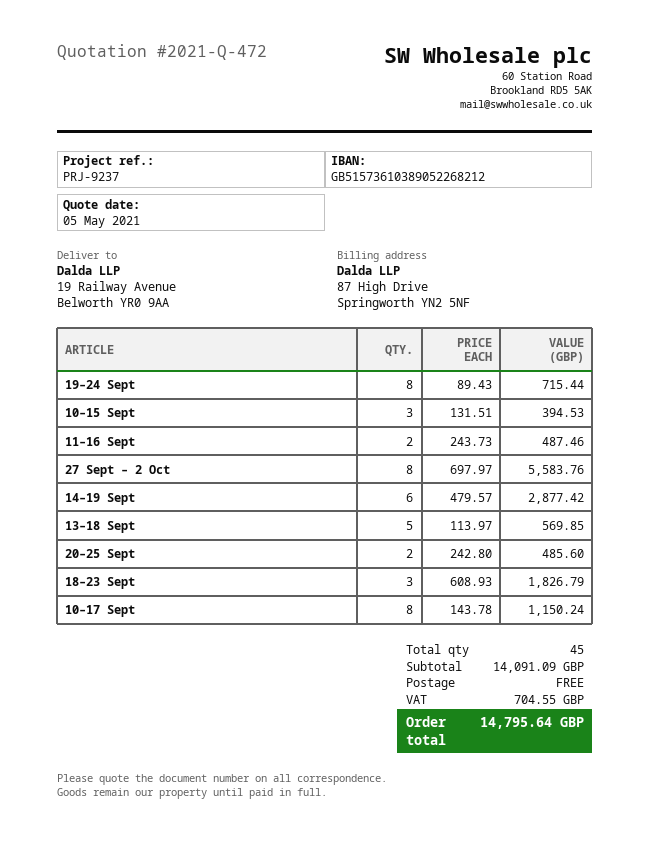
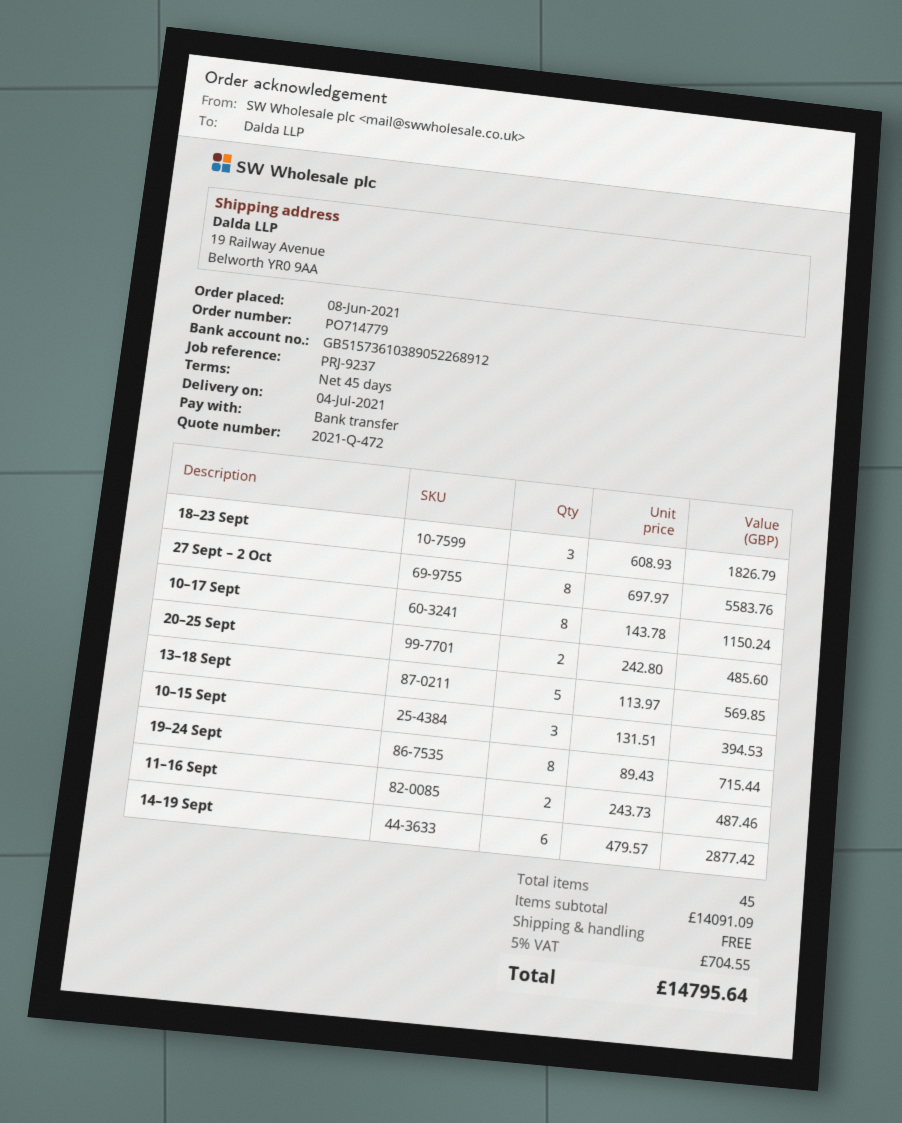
bank account: GB51573610389052268212 -> GB51573610389052268912

